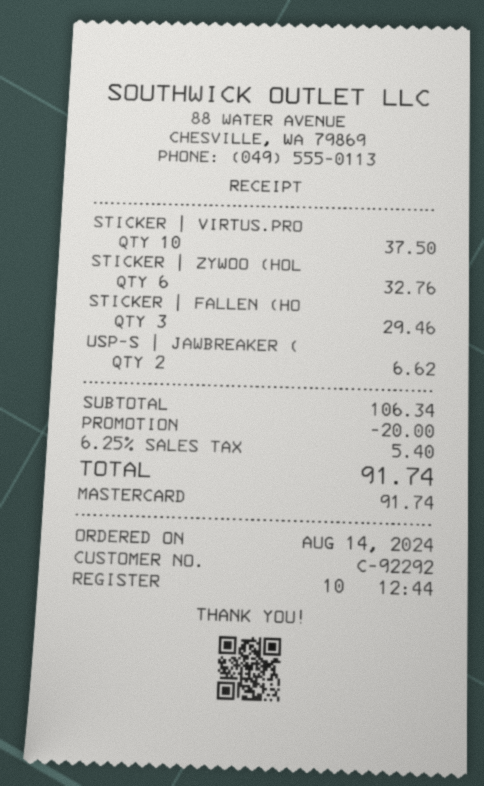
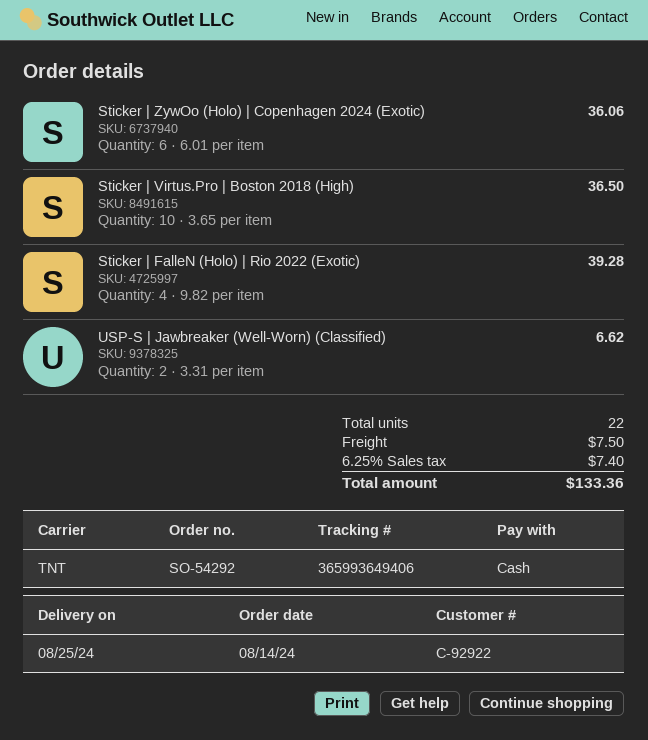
customer number: C-92292 -> C-92922
payment method: Mastercard -> cash
STICKER | VIRTUS.PRO: 10 for 37.50 -> 10 for 36.50
STICKER | ZYWOO (HOL: 6 for 32.76 -> 6 for 36.06
STICKER | FALLEN (HO: 3 for 29.46 -> 4 for 39.28
discount: 20.00 -> none
shipping: none -> 7.50
tax: 6.25% = 5.40 -> 6.25% = 7.40
total: 91.74 -> 133.36

